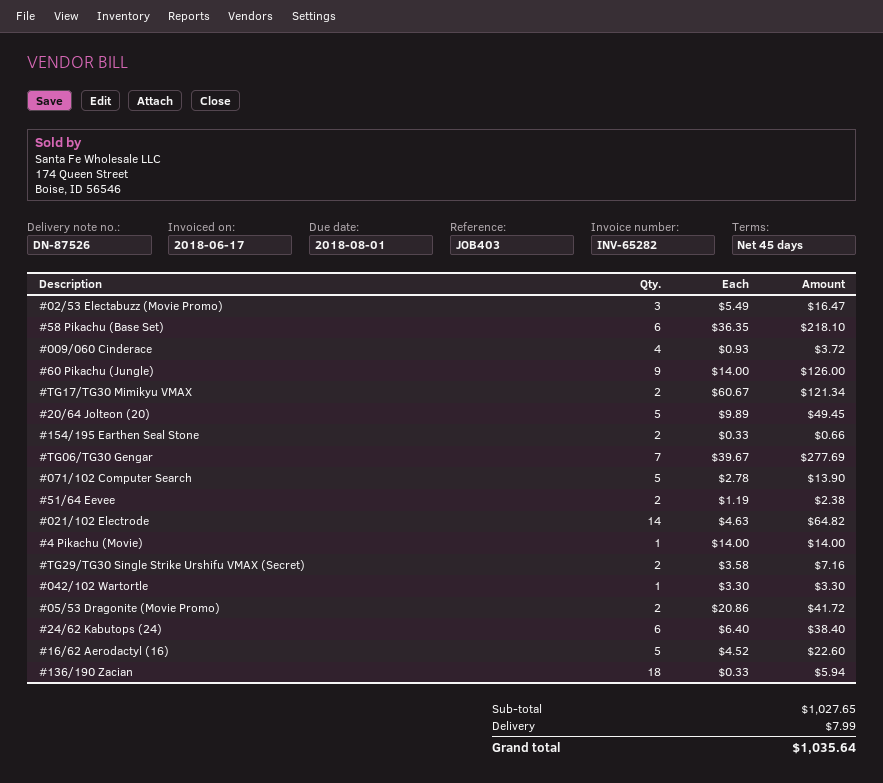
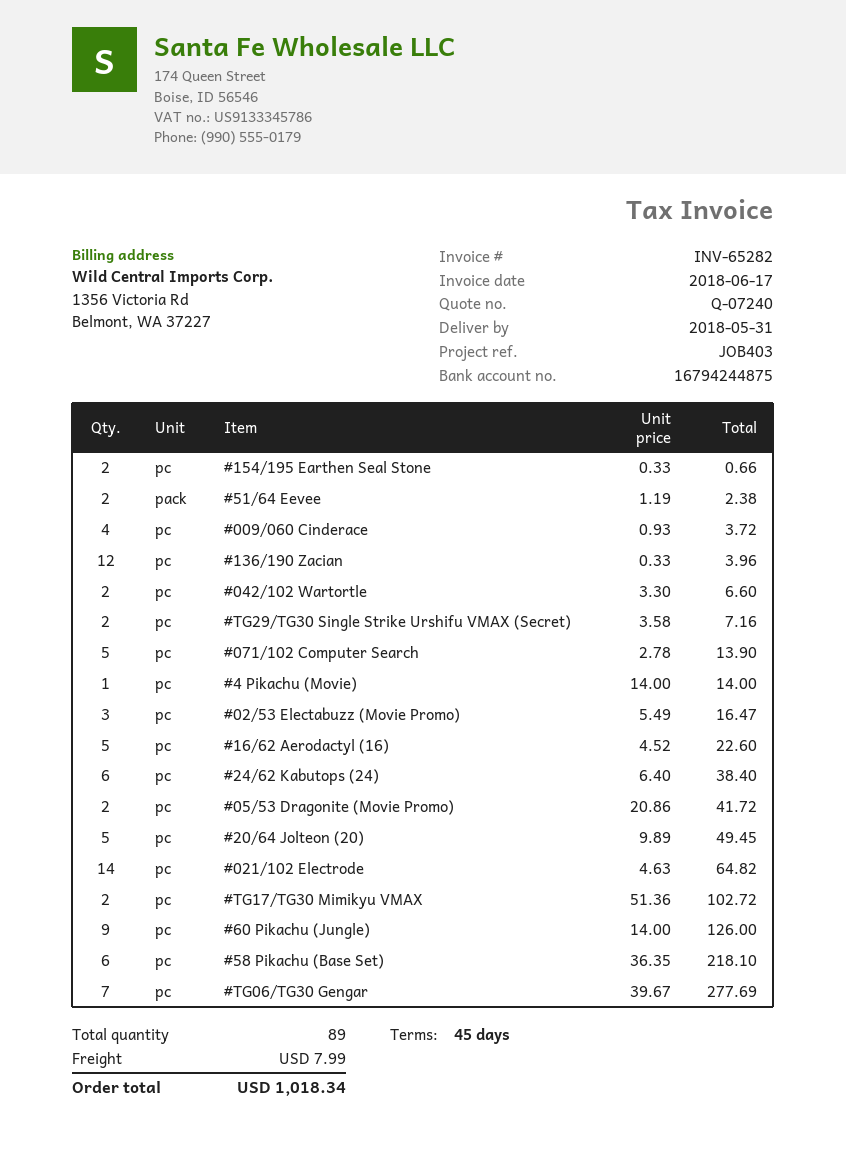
#TG17/TG30 Mimikyu VMAX: 2 x 60.67 = 121.34 -> 2 x 51.36 = 102.72
#042/102 Wartortle: 1 x 3.30 = 3.30 -> 2 x 3.30 = 6.60
#136/190 Zacian: 18 x 0.33 = 5.94 -> 12 x 0.33 = 3.96
total: 1035.64 -> 1018.34

